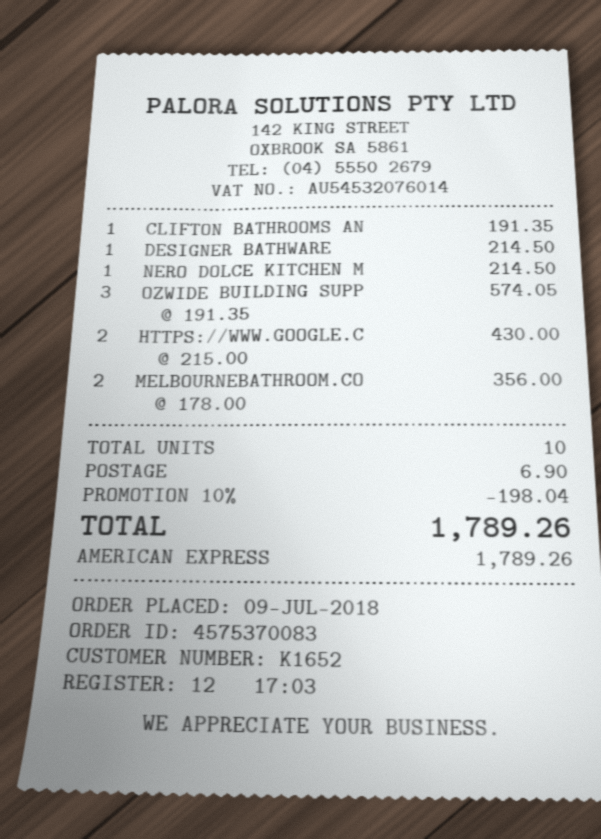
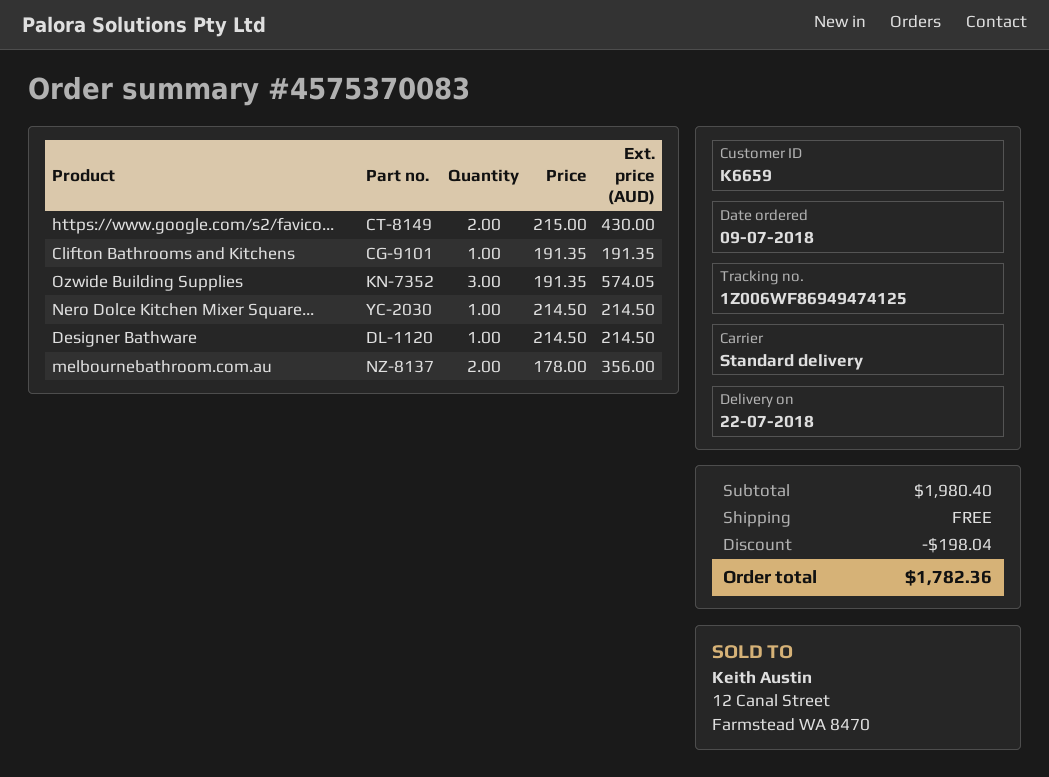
customer number: K1652 -> K6659
shipping: 6.90 -> 0.00
total: 1789.26 -> 1782.36

